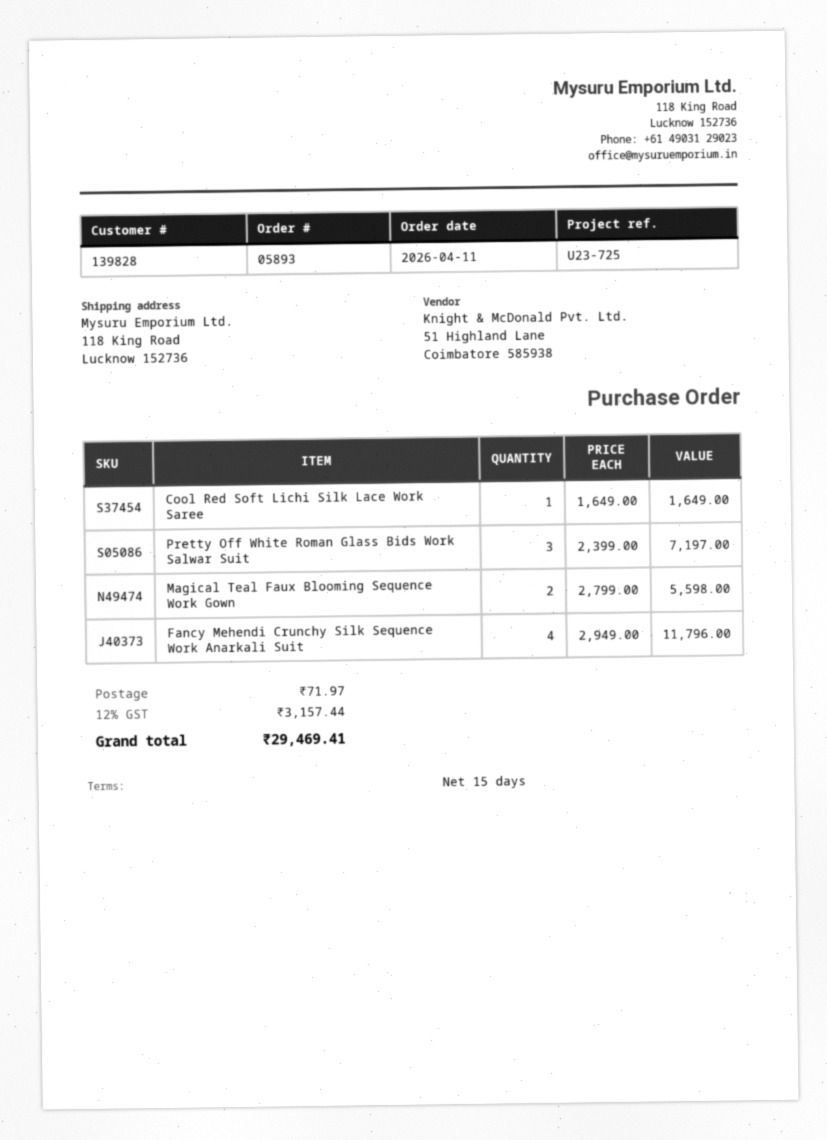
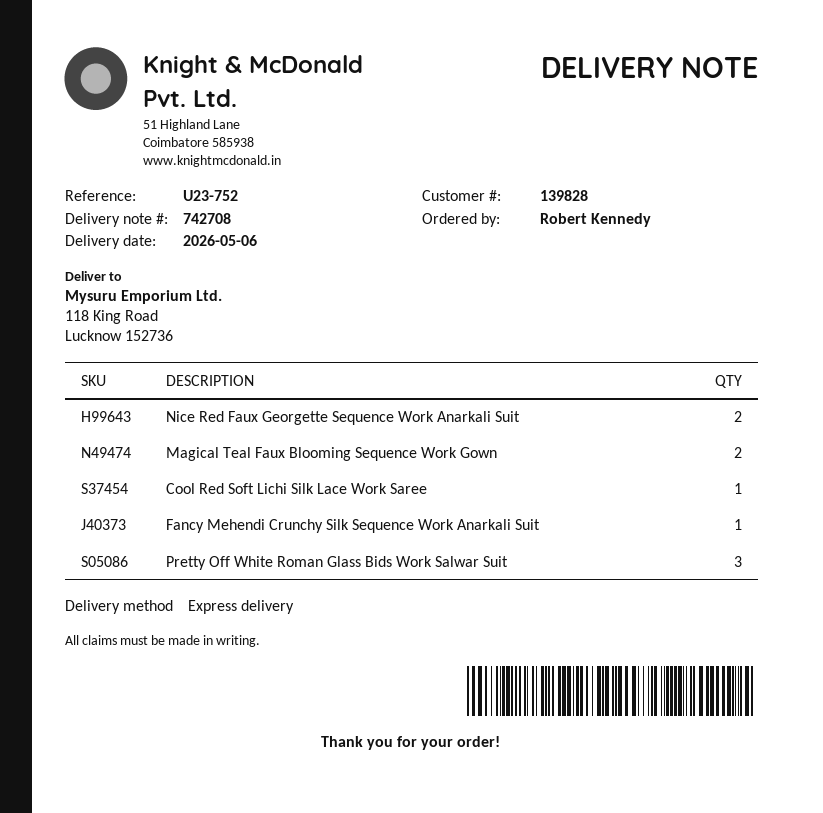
reference: U23-725 -> U23-752
Fancy Mehendi Crunchy Silk Sequence Work Anarkali Suit: 4 -> 1
Nice Red Faux Georgette Sequence Work Anarkali Suit: none -> 2

